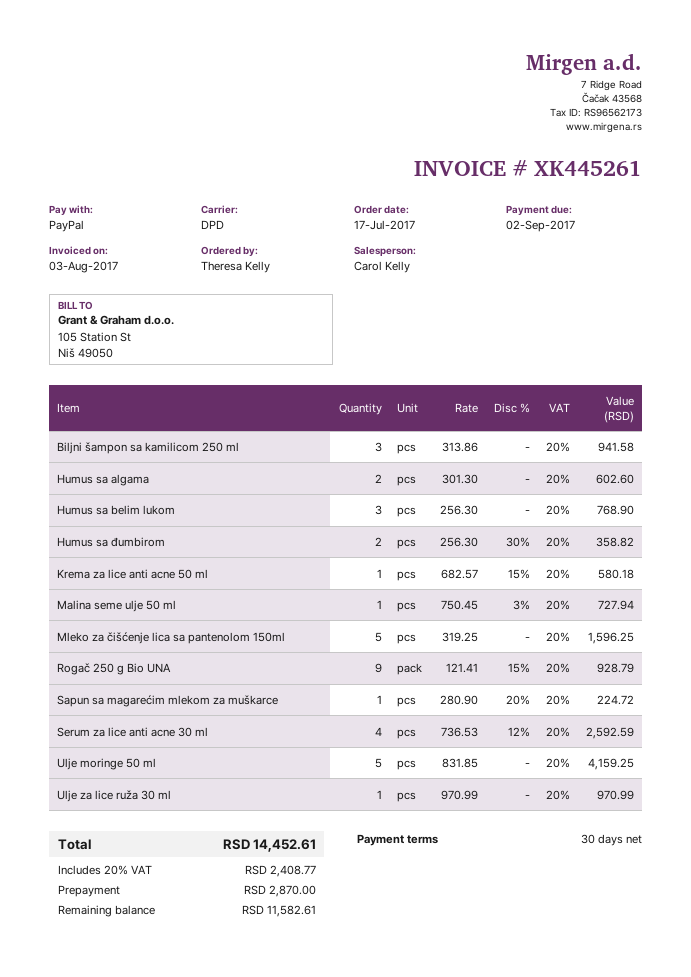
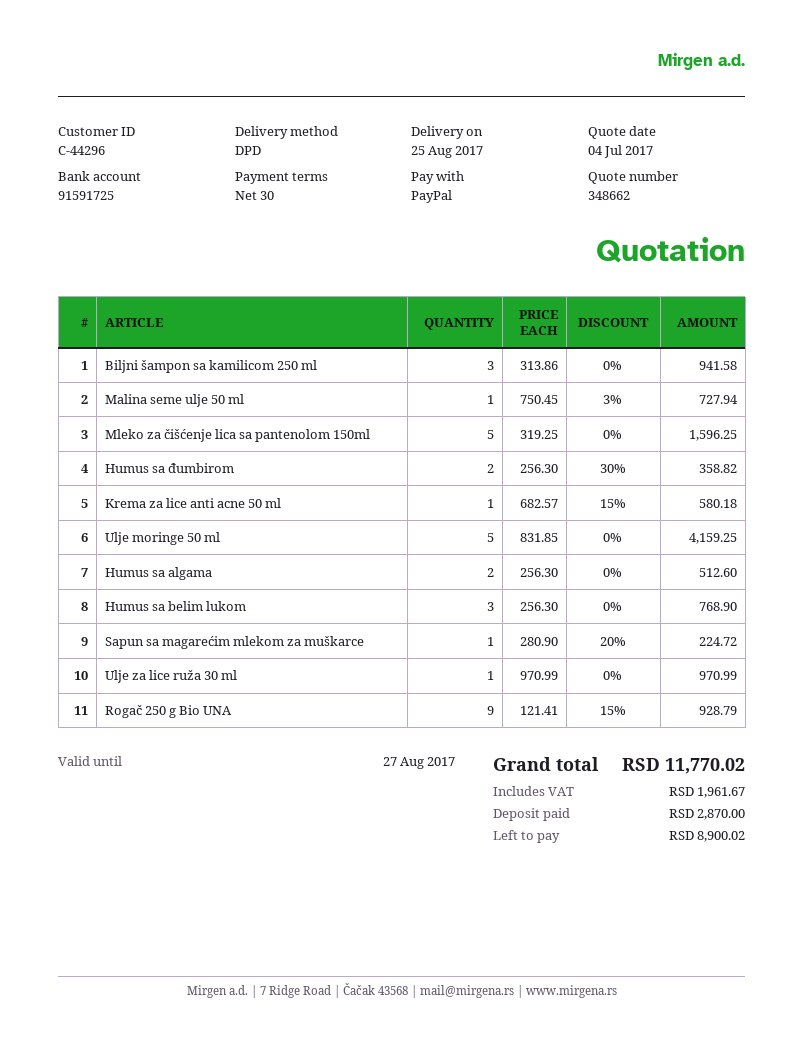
Humus sa algama: 2 x 301.30 = 602.60 -> 2 x 256.30 = 512.60
Serum za lice anti acne 30 ml: 4 x 736.53 - 12% = 2592.59 -> none
tax: 2408.77 -> 1961.67
total: 14452.61 -> 11770.02
balance: 11582.61 -> 8900.02

